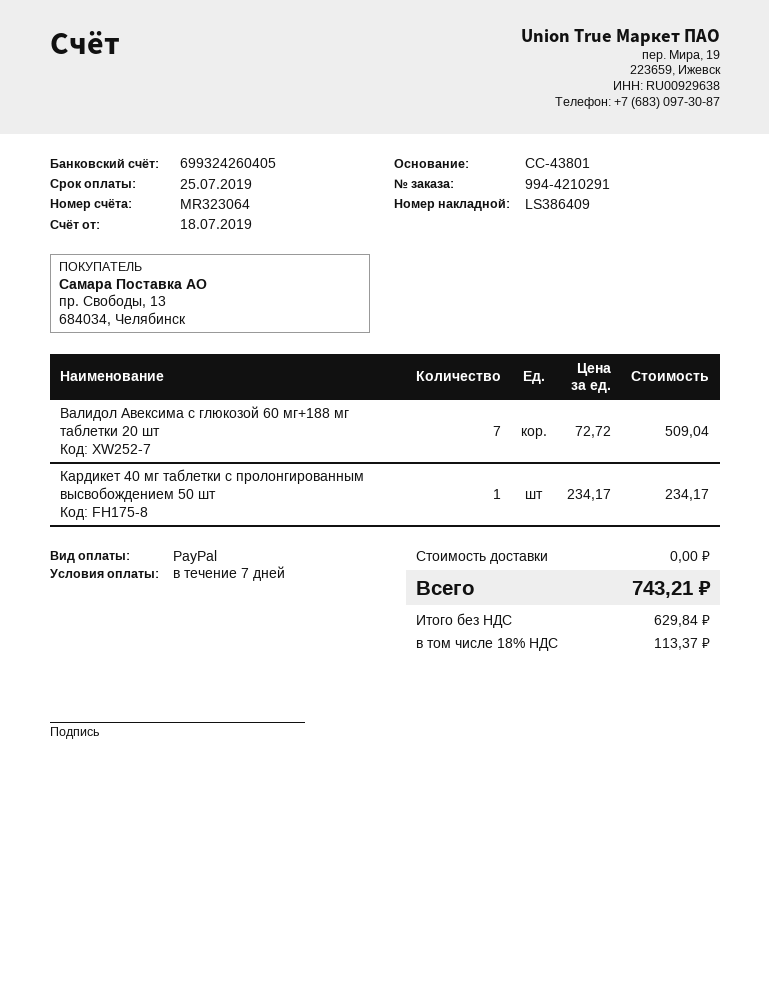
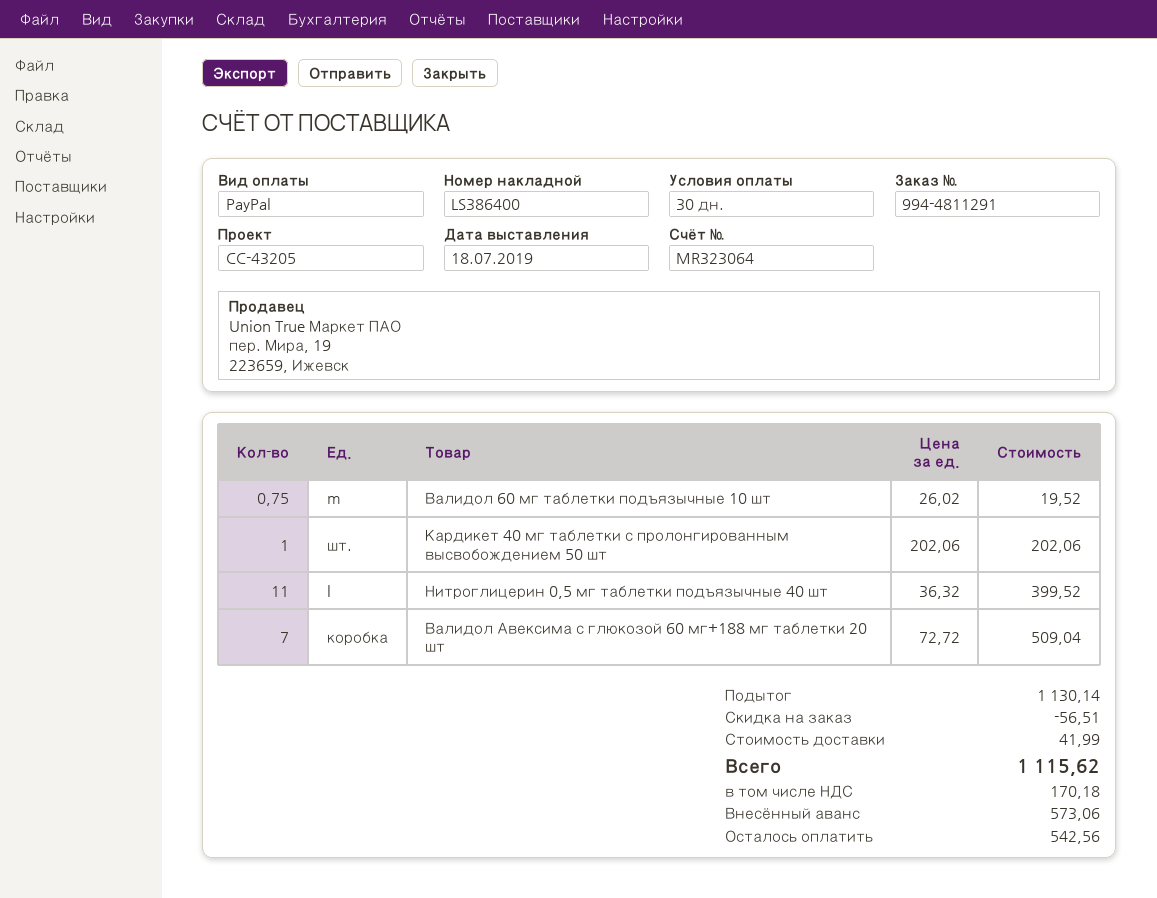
order number: 994-4210291 -> 994-4811291
delivery note number: LS386409 -> LS386400
payment terms: 7 days -> 30 days
reference: CC-43801 -> CC-43205
Кардикет 40 мг таблетки с пролонгированным высвобождением 50 шт: 1 x 234.17 = 234.17 -> 1 x 202.06 = 202.06
Валидол 60 мг таблетки подъязычные 10 шт: none -> 0.75 x 26.02 = 19.52
Нитроглицерин 0,5 мг таблетки подъязычные 40 шт: none -> 11 x 36.32 = 399.52
discount: none -> 56.51
shipping: 0.00 -> 41.99
tax: 113.37 -> 170.18
total: 743.21 -> 1115.62

